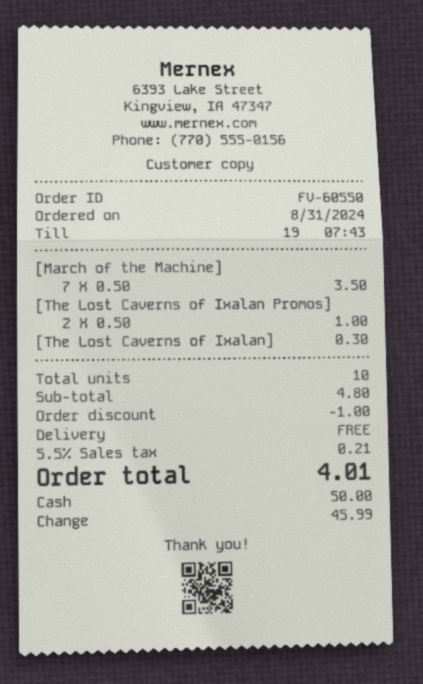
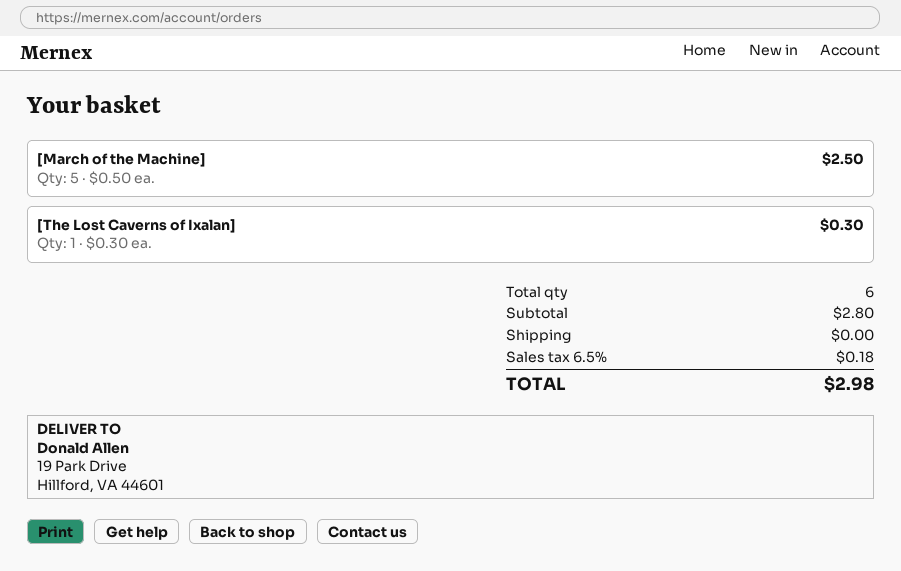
[March of the Machine]: 7 x 0.50 = 3.50 -> 5 x 0.50 = 2.50
[The Lost Caverns of Ixalan Promos]: 2 x 0.50 = 1.00 -> none
total quantity: 10 -> 6
subtotal: 4.80 -> 2.80
discount: 1.00 -> none
tax: 5.5% = 0.21 -> 6.5% = 0.18
total: 4.01 -> 2.98

